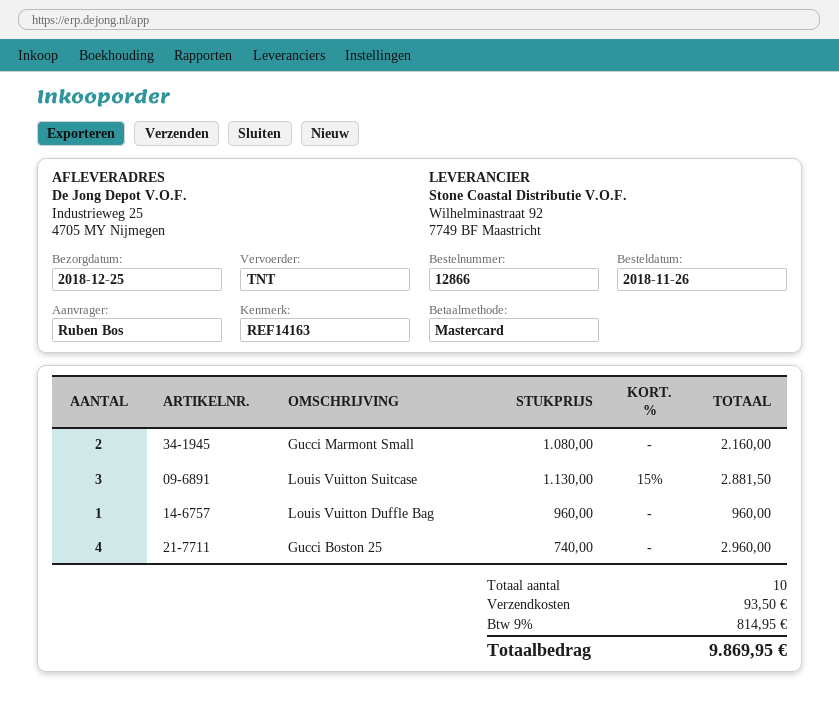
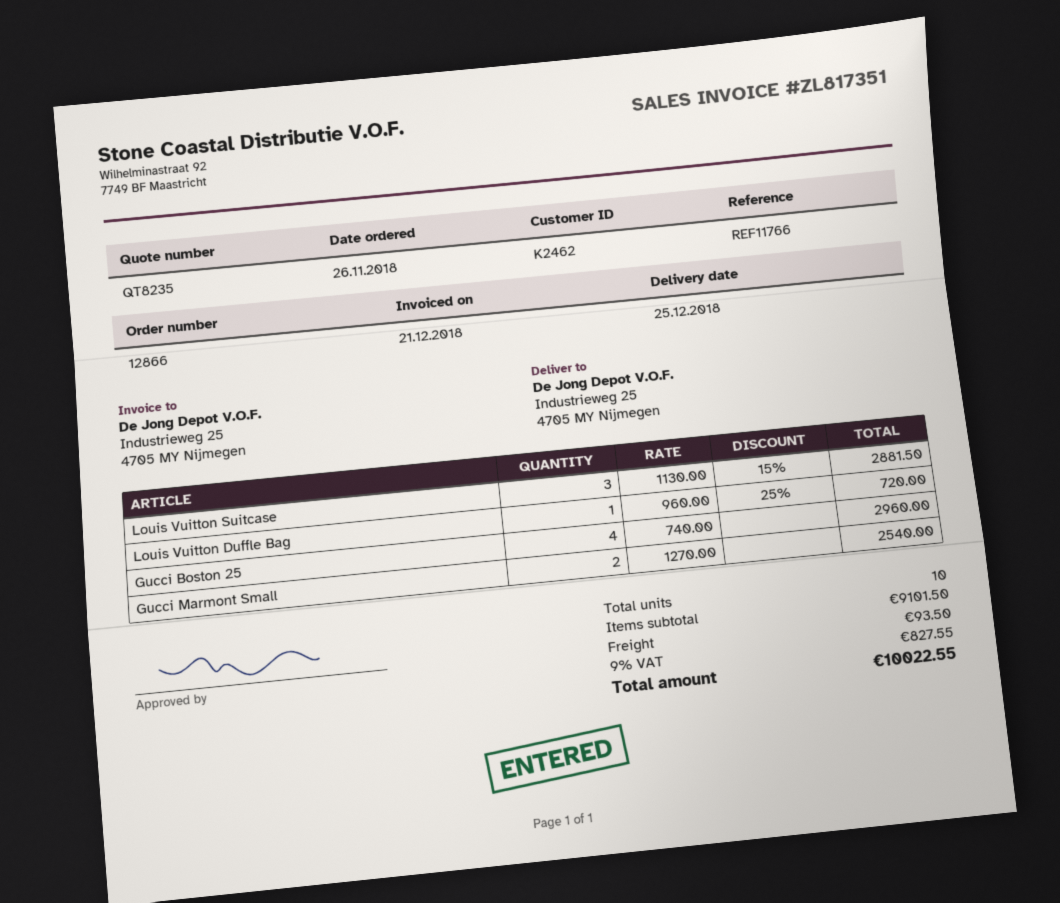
reference: REF14163 -> REF11766
Gucci Marmont Small: 2 x 1080.00 = 2160.00 -> 2 x 1270.00 = 2540.00
Louis Vuitton Duffle Bag: 1 x 960.00 = 960.00 -> 1 x 960.00 - 25% = 720.00
tax: 9% = 814.95 -> 9% = 827.55
total: 9869.95 -> 10022.55

